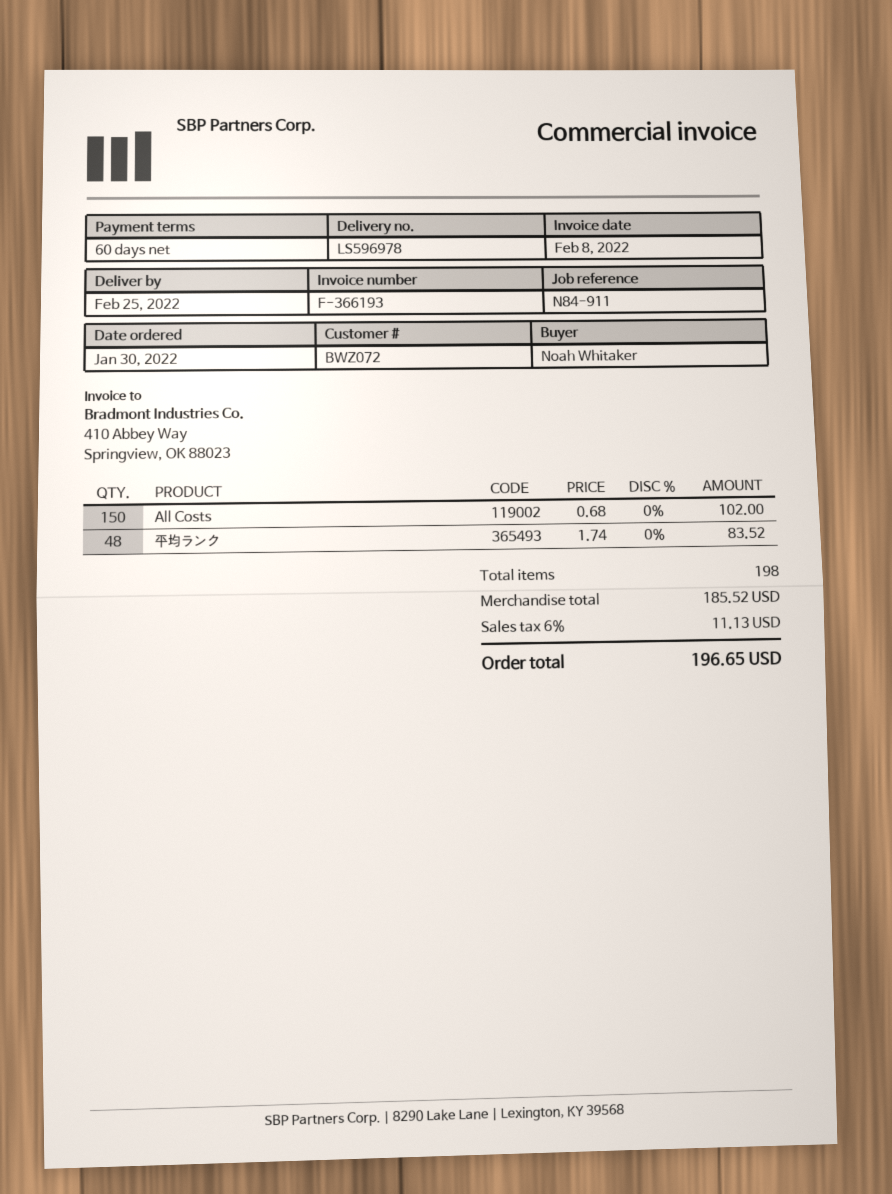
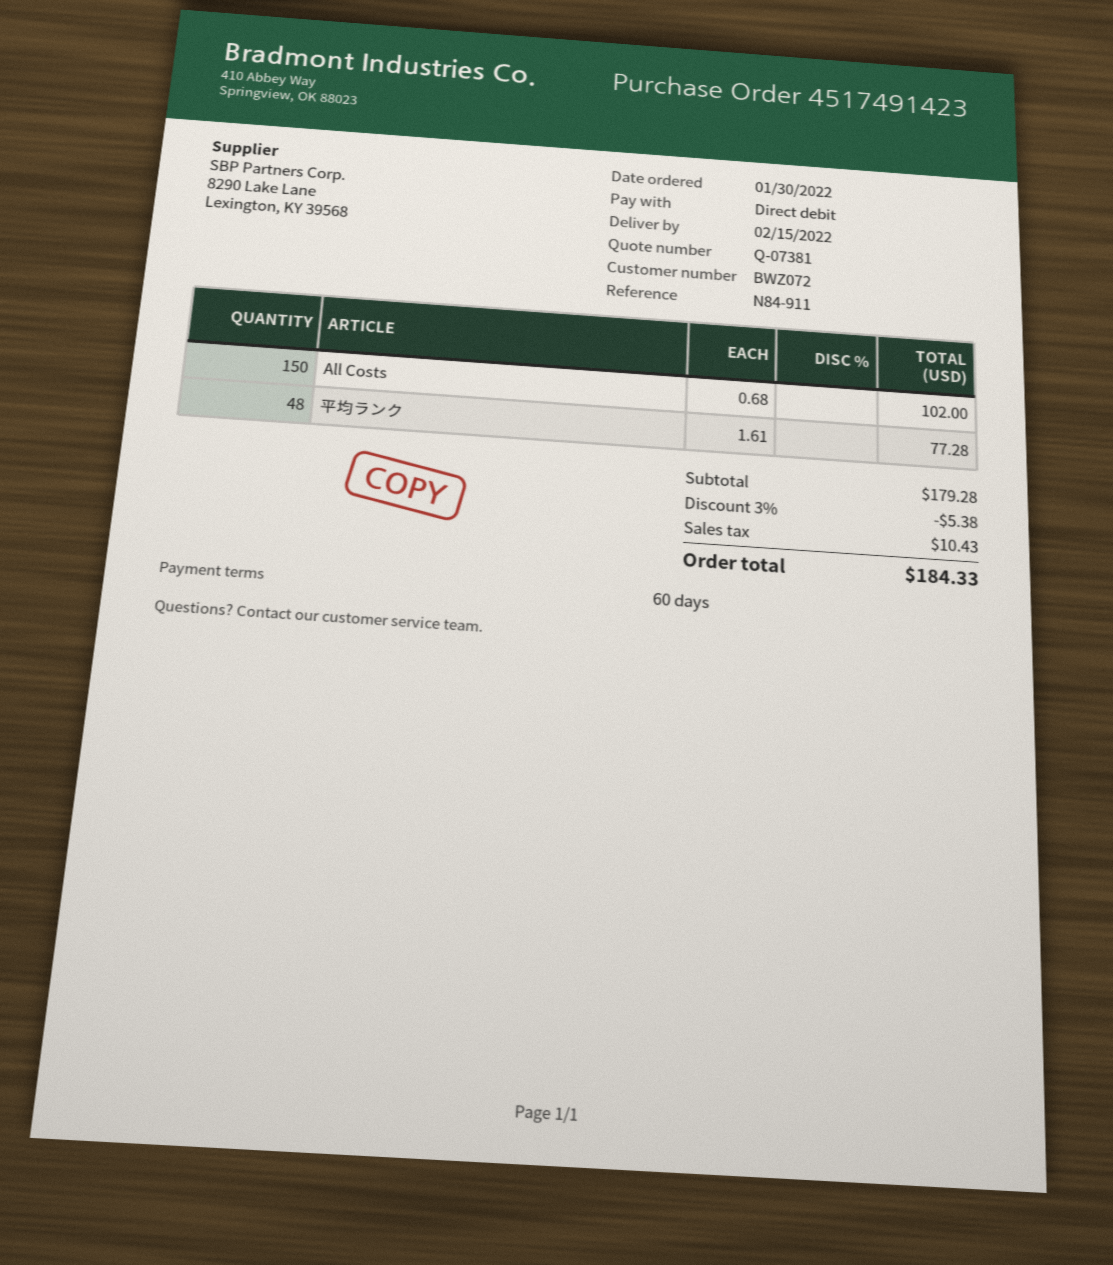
delivery date: 2022-02-25 -> 2022-02-15
平均ランク: 48 x 1.74 = 83.52 -> 48 x 1.61 = 77.28
subtotal: 185.52 -> 179.28
discount: none -> 3% = 5.38
tax: 11.13 -> 10.43
total: 196.65 -> 184.33

